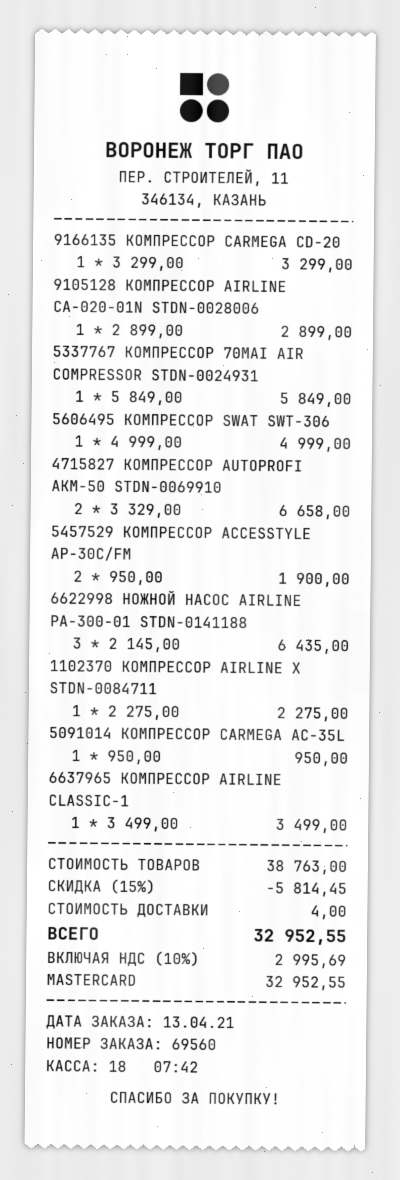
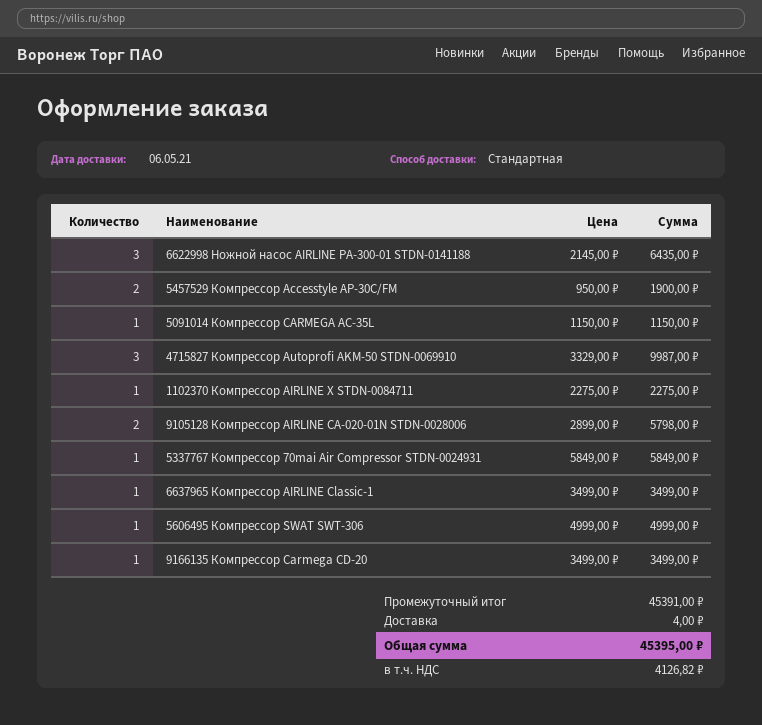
9166135 КОМПРЕССОР CARMEGA CD-20: 1 x 3299.00 = 3299.00 -> 1 x 3499.00 = 3499.00
9105128 КОМПРЕССОР AIRLINE CA-020-01N STDN-0028006: 1 x 2899.00 = 2899.00 -> 2 x 2899.00 = 5798.00
4715827 КОМПРЕССОР AUTOPROFI AKM-50 STDN-0069910: 2 x 3329.00 = 6658.00 -> 3 x 3329.00 = 9987.00
5091014 КОМПРЕССОР CARMEGA AC-35L: 1 x 950.00 = 950.00 -> 1 x 1150.00 = 1150.00
subtotal: 38763.00 -> 45391.00
discount: 15% = 5814.45 -> none
tax: 2995.69 -> 4126.82
total: 32952.55 -> 45395.00

